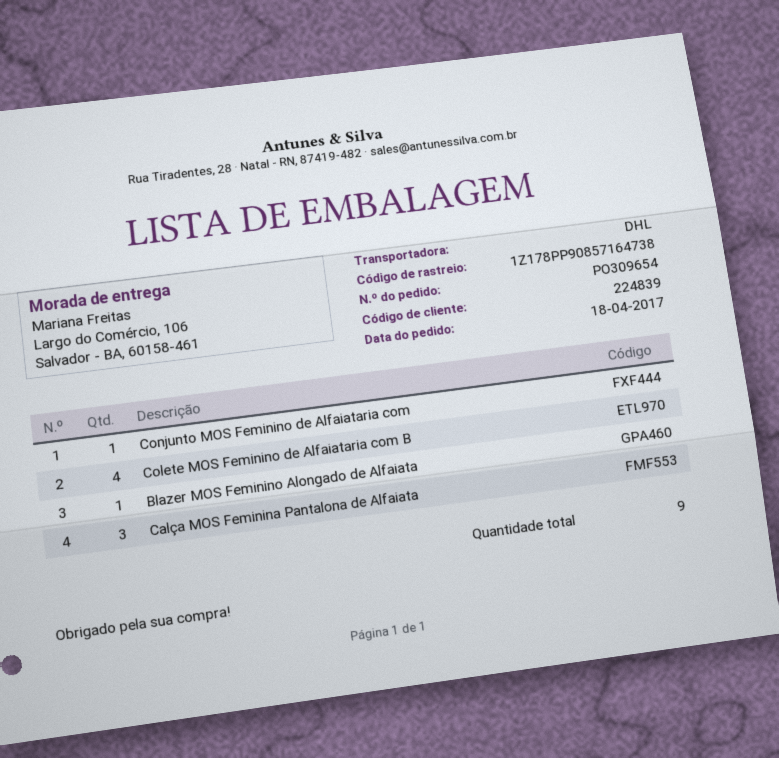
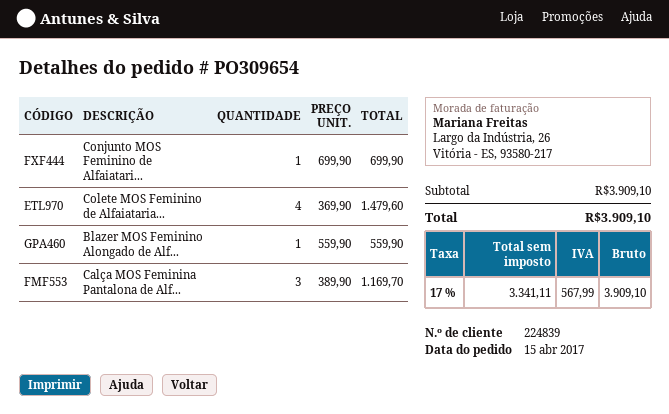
order date: 2017-04-18 -> 2017-04-15

